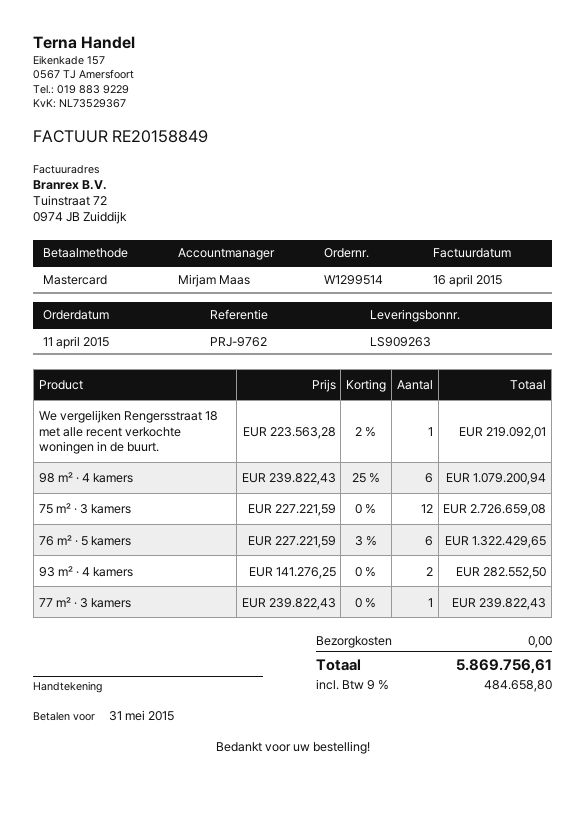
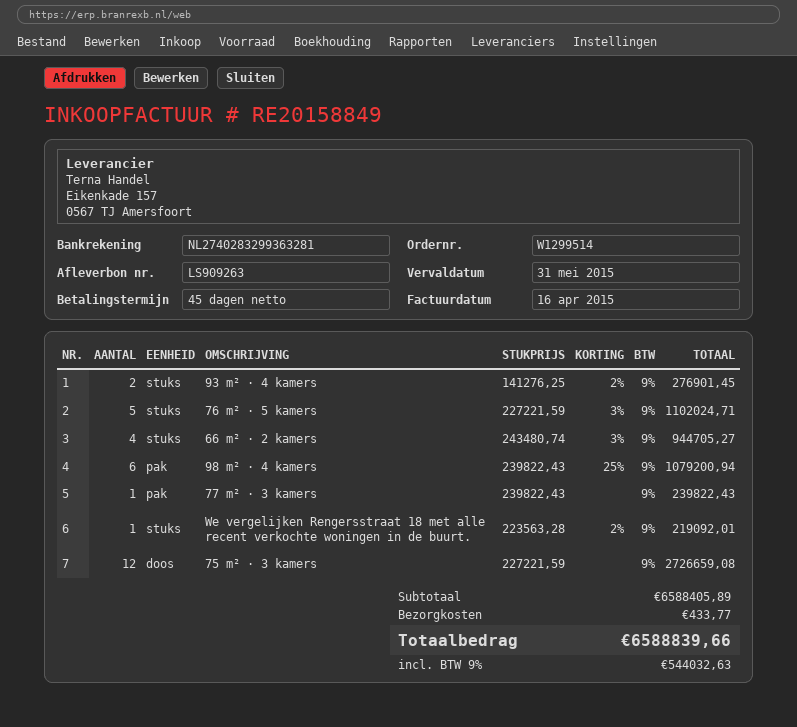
76 m² · 5 kamers: 6 x 227221.59 - 3% = 1322429.65 -> 5 x 227221.59 - 3% = 1102024.71
93 m² · 4 kamers: 2 x 141276.25 = 282552.50 -> 2 x 141276.25 - 2% = 276901.45
66 m² · 2 kamers: none -> 4 x 243480.74 - 3% = 944705.27
shipping: 0.00 -> 433.77
tax: 9% = 484658.80 -> 9% = 544032.63
total: 5869756.61 -> 6588839.66

